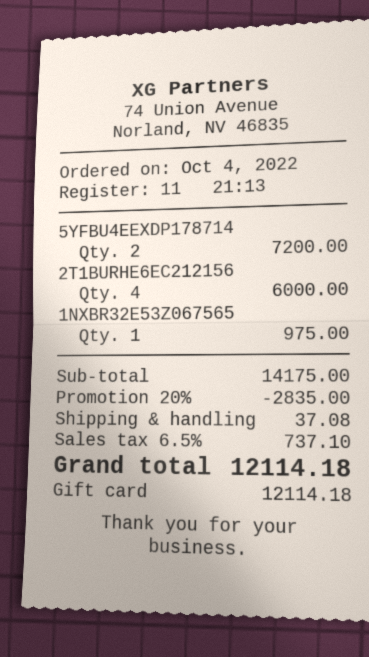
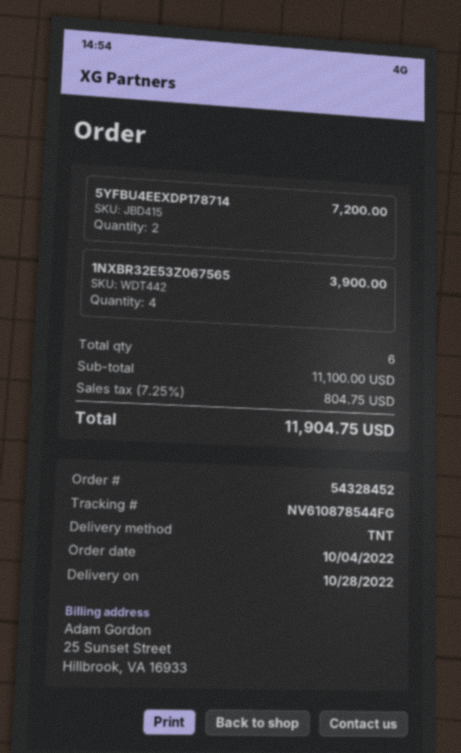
2T1BURHE6EC212156: 4 for 6000.00 -> none
1NXBR32E53Z067565: 1 for 975.00 -> 4 for 3900.00
subtotal: 14175.00 -> 11100.00
discount: 20% = 2835.00 -> none
shipping: 37.08 -> none
tax: 6.5% = 737.10 -> 7.25% = 804.75
total: 12114.18 -> 11904.75

